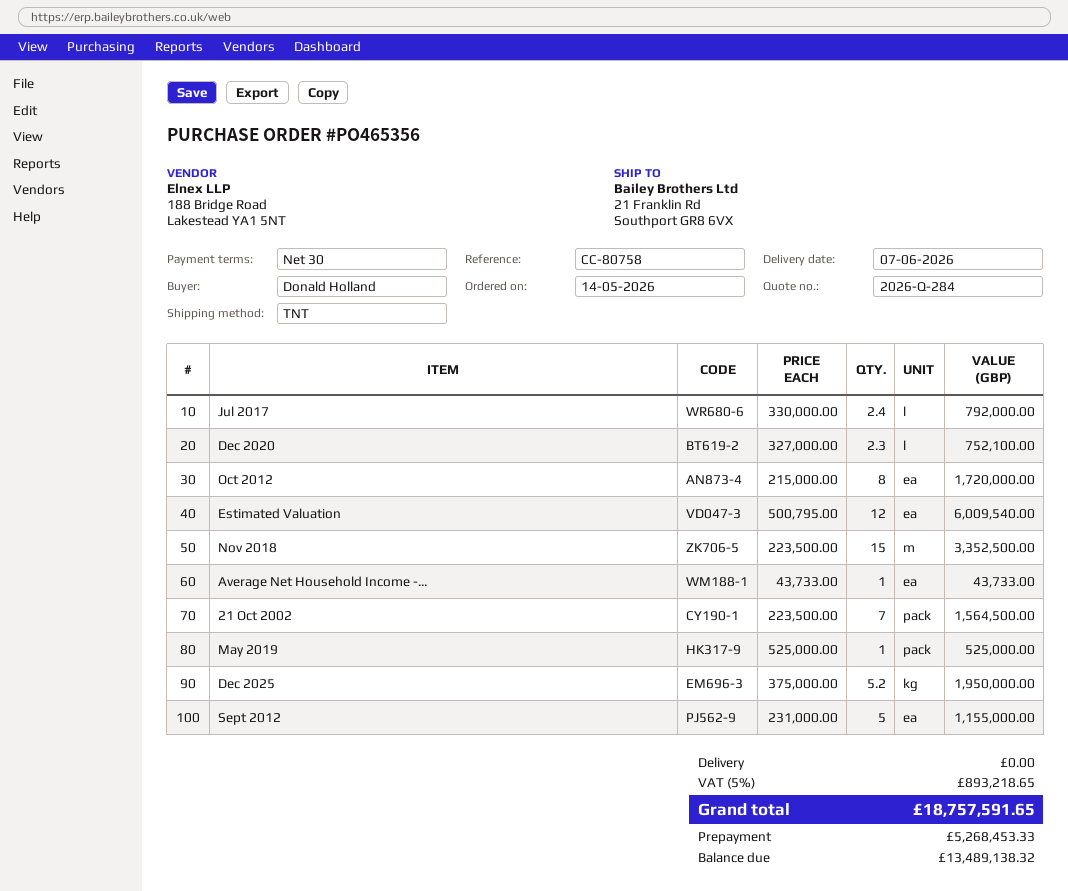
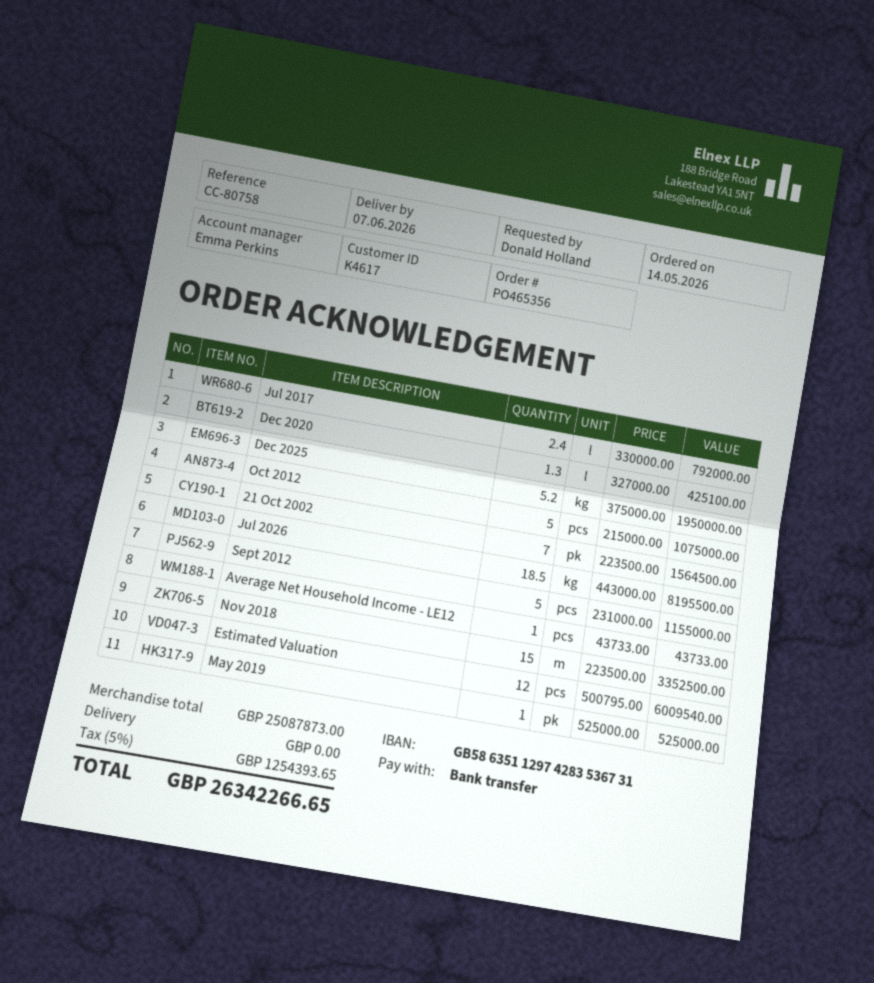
Dec 2020: 2.3 x 327000.00 = 752100.00 -> 1.3 x 327000.00 = 425100.00
Oct 2012: 8 x 215000.00 = 1720000.00 -> 5 x 215000.00 = 1075000.00
Jul 2026: none -> 18.5 x 443000.00 = 8195500.00
tax: 5% = 893218.65 -> 5% = 1254393.65
total: 18757591.65 -> 26342266.65

